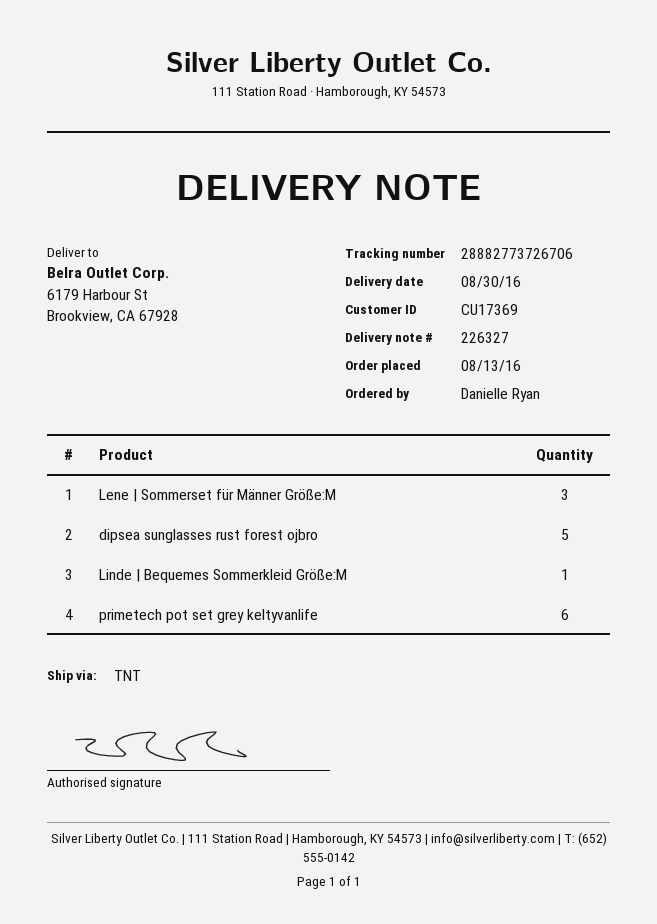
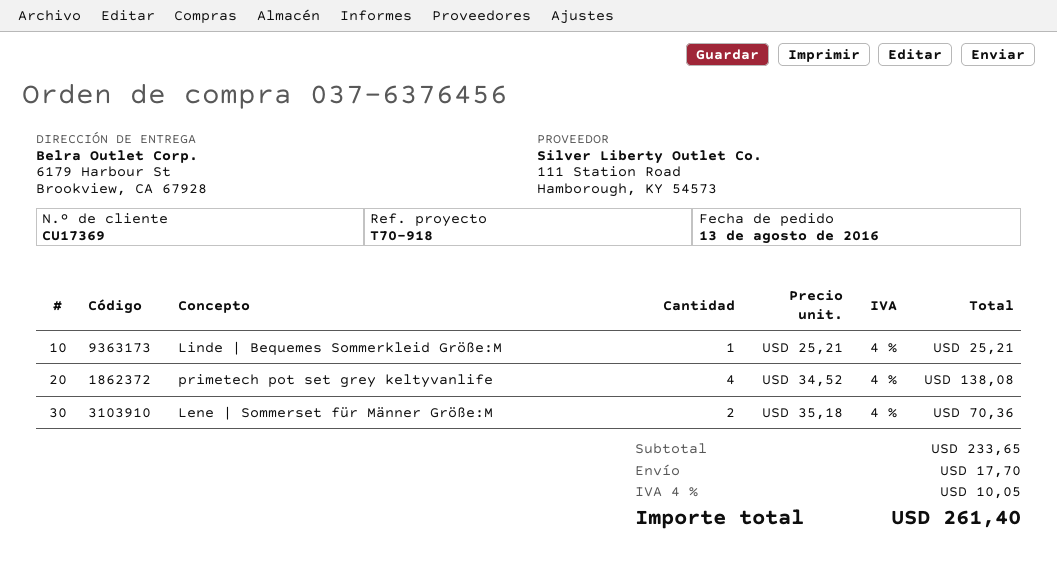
Lene | Sommerset für Männer Größe:M: 3 -> 2
dipsea sunglasses rust forest ojbro: 5 -> none
primetech pot set grey keltyvanlife: 6 -> 4

